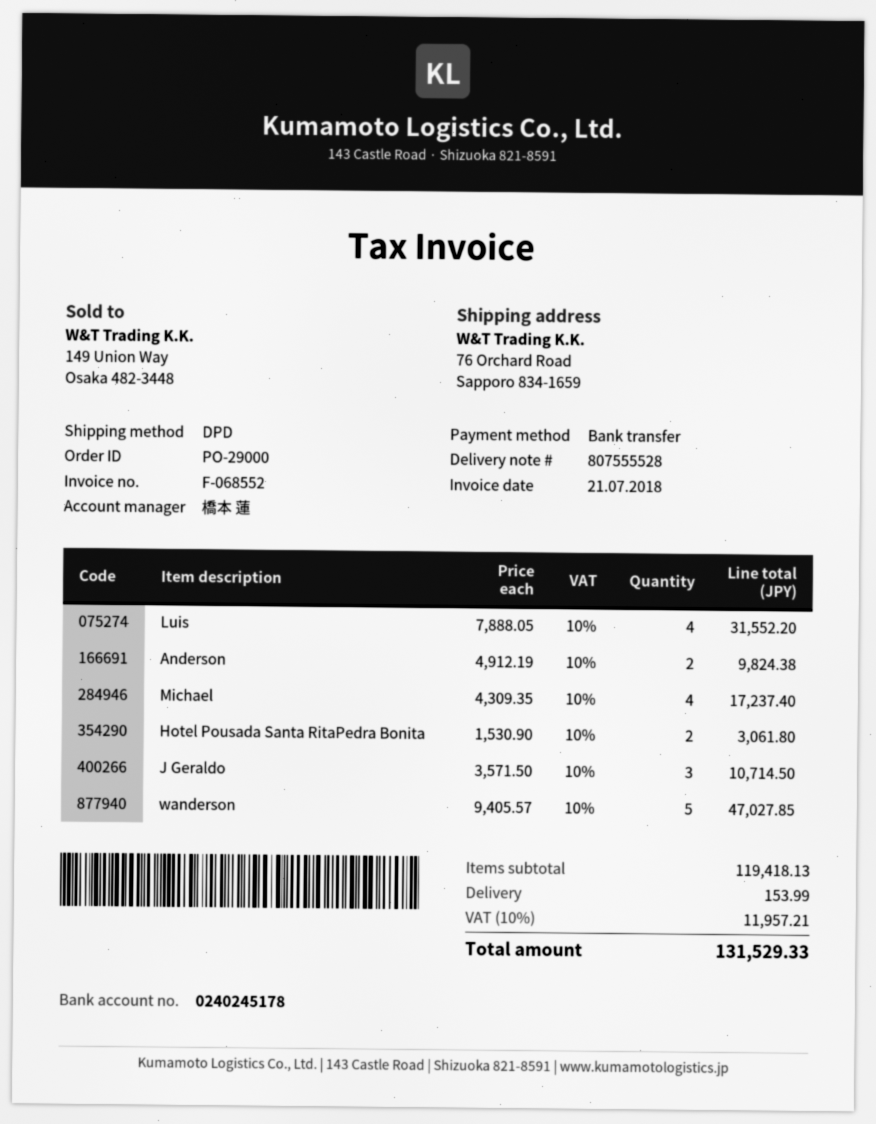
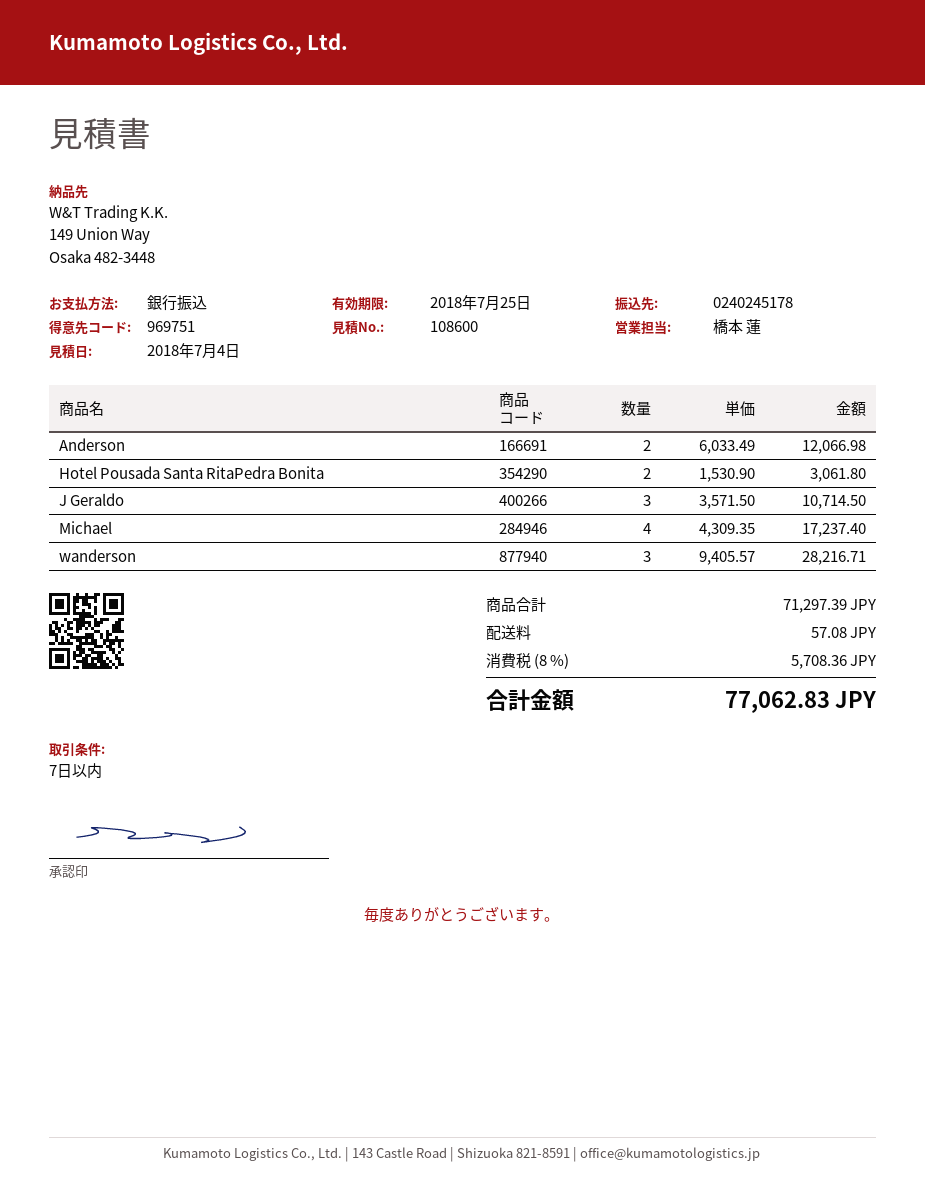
ship to: 76 Orchard Road, Sapporo 834-1659 -> 149 Union Way, Osaka 482-3448
Luis: 4 x 7888.05 = 31552.20 -> none
Anderson: 2 x 4912.19 = 9824.38 -> 2 x 6033.49 = 12066.98
wanderson: 5 x 9405.57 = 47027.85 -> 3 x 9405.57 = 28216.71
subtotal: 119418.13 -> 71297.39
shipping: 153.99 -> 57.08
tax: 10% = 11957.21 -> 8% = 5708.36
total: 131529.33 -> 77062.83

